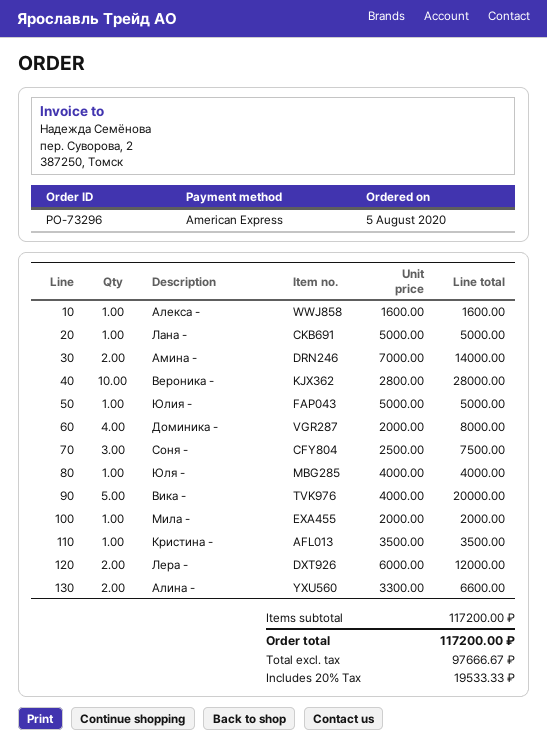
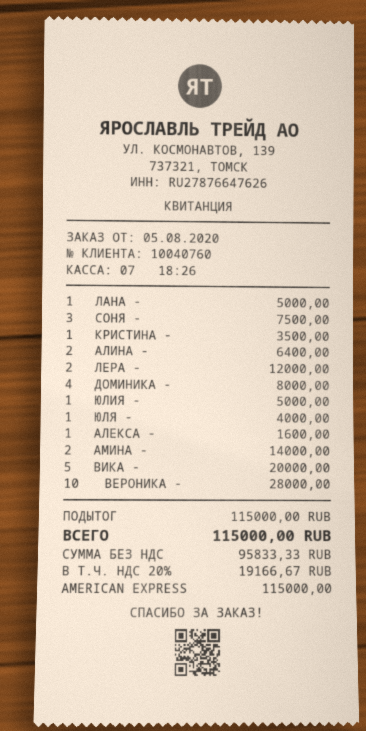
Мила -: 1 for 2000.00 -> none
Алина -: 2 for 6600.00 -> 2 for 6400.00
subtotal: 117200.00 -> 115000.00
net: 97666.67 -> 95833.33
tax: 20% = 19533.33 -> 20% = 19166.67
total: 117200.00 -> 115000.00

